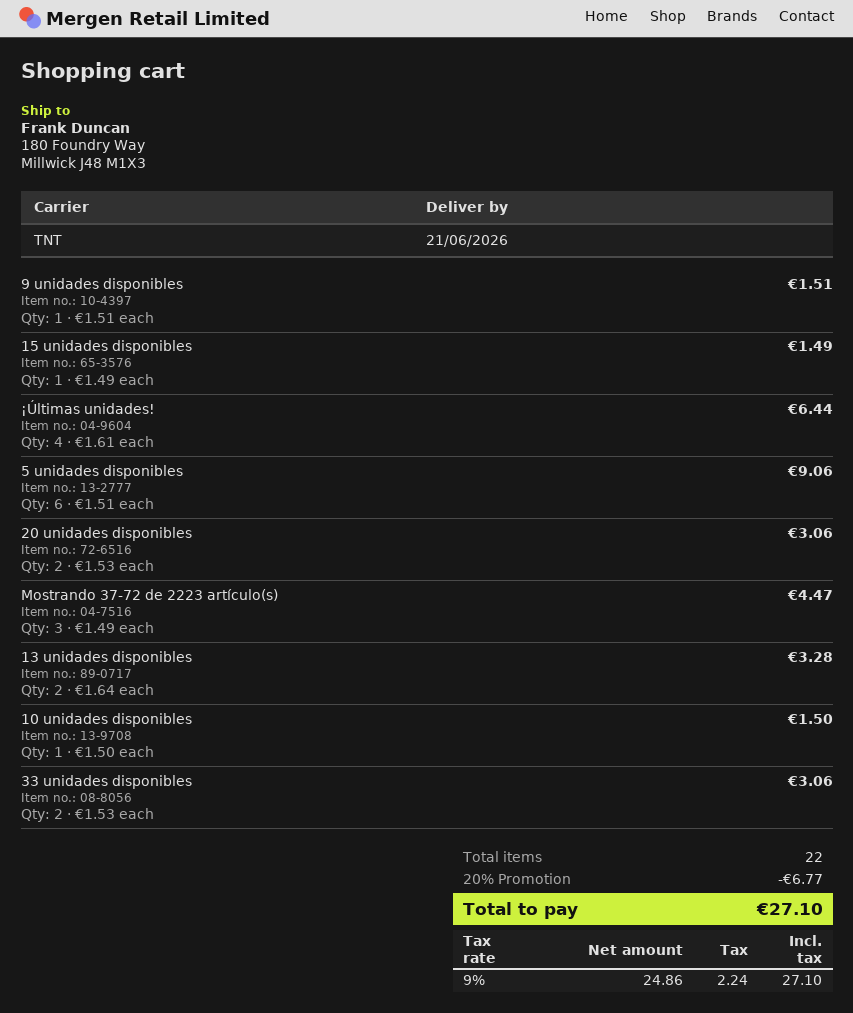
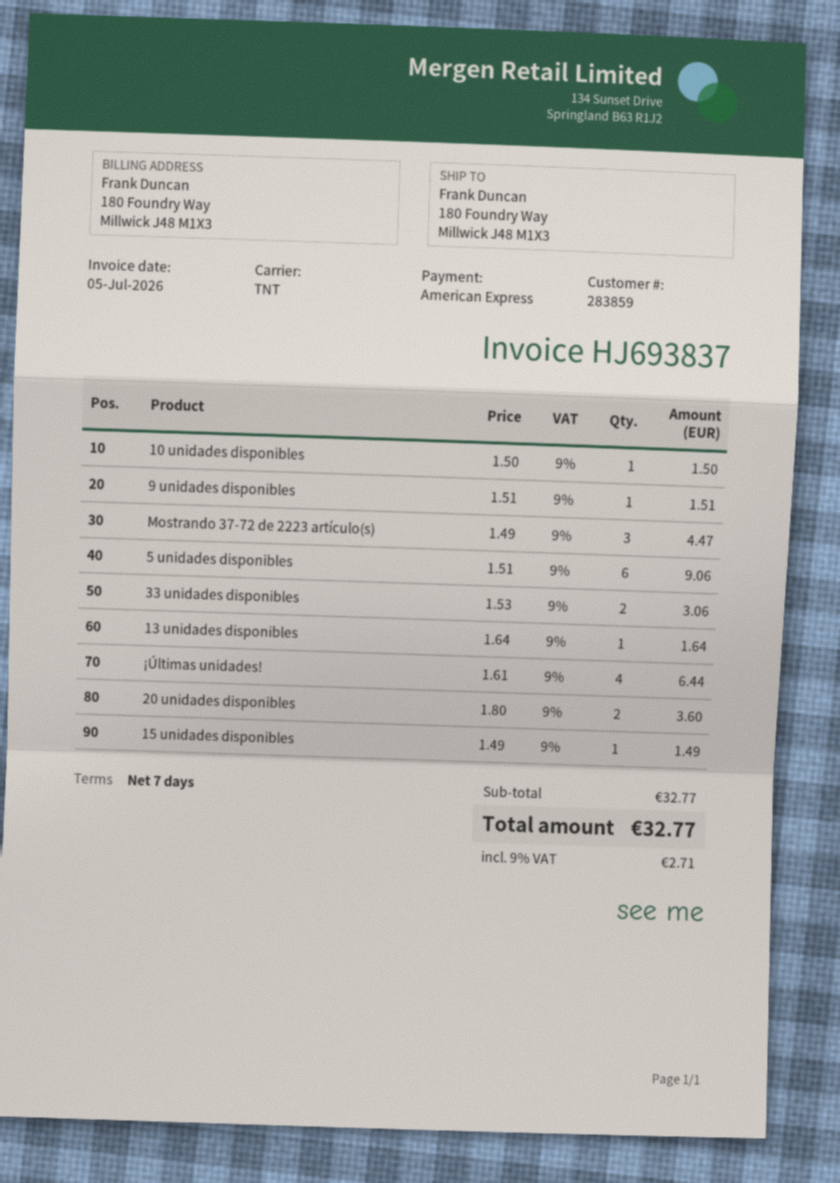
20 unidades disponibles: 2 x 1.53 = 3.06 -> 2 x 1.80 = 3.60
13 unidades disponibles: 2 x 1.64 = 3.28 -> 1 x 1.64 = 1.64
discount: 20% = 6.77 -> none
tax: 9% = 2.24 -> 9% = 2.71
total: 27.10 -> 32.77

